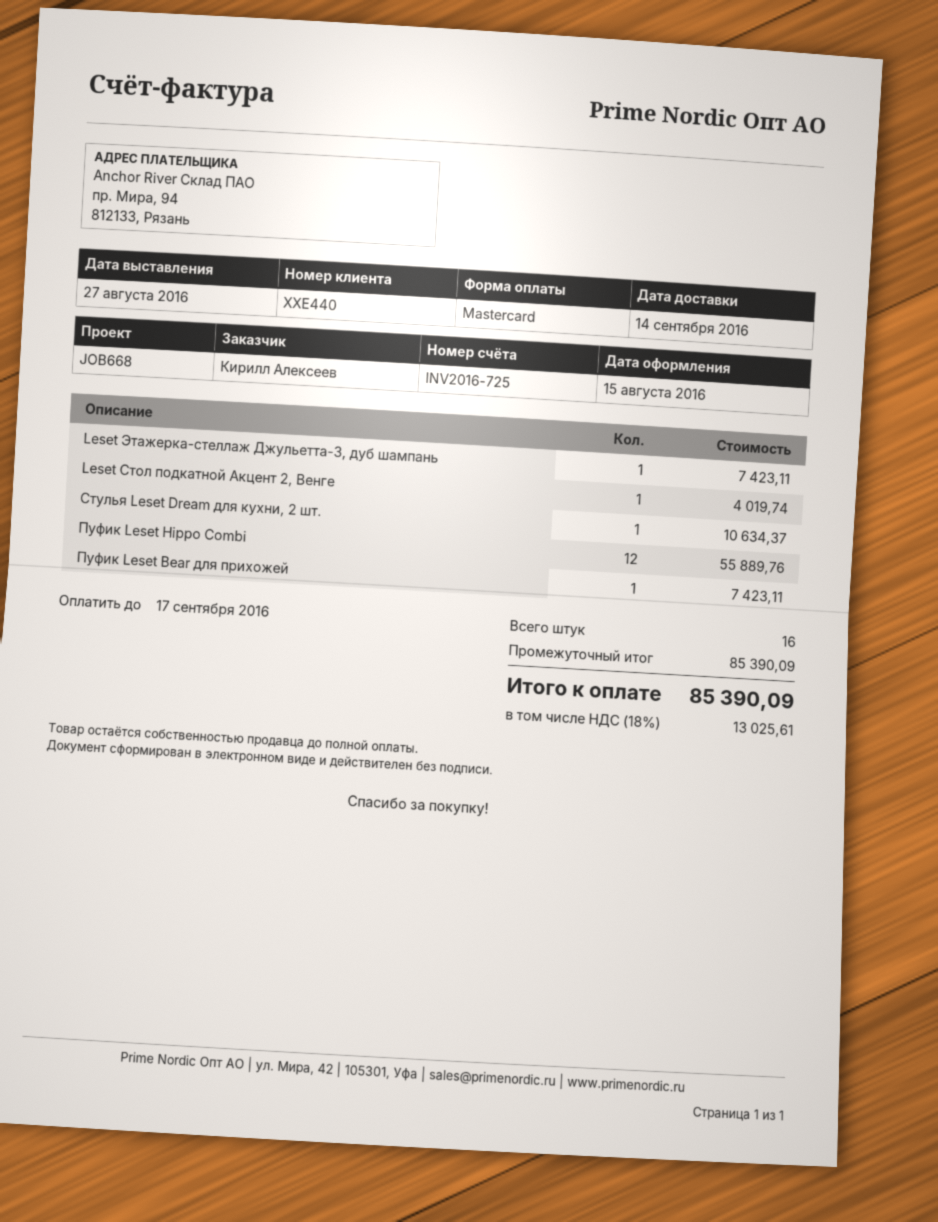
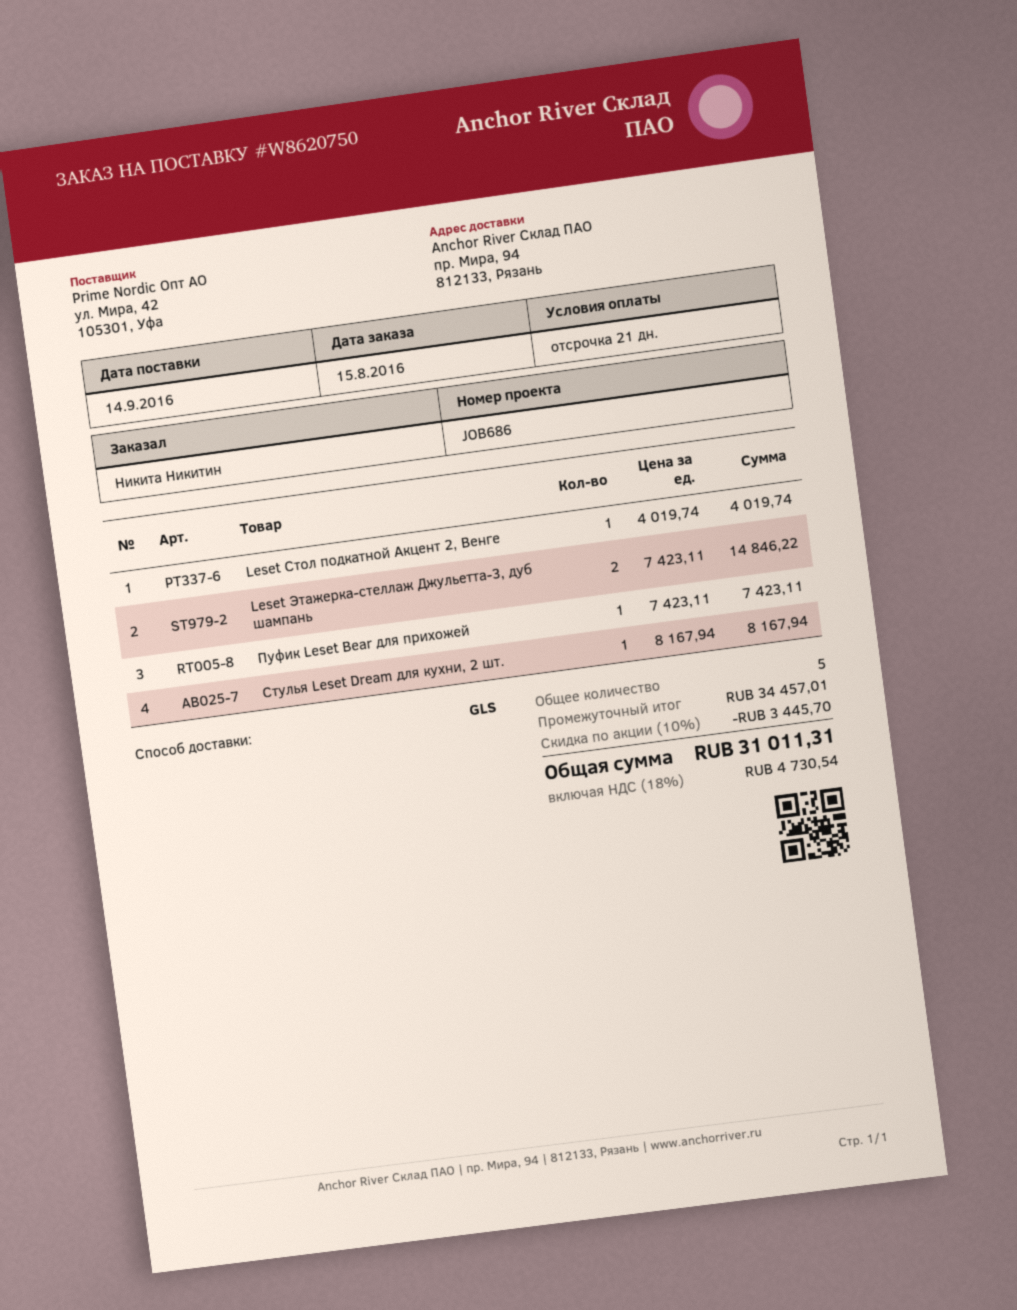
reference: JOB668 -> JOB686
ordered by: Кирилл Алексеев -> Никита Никитин
Leset Этажерка-стеллаж Джульетта-3, дуб шампань: 1 for 7423.11 -> 2 for 14846.22
Стулья Leset Dream для кухни, 2 шт.: 1 for 10634.37 -> 1 for 8167.94
Пуфик Leset Hippo Combi: 12 for 55889.76 -> none
total quantity: 16 -> 5
subtotal: 85390.09 -> 34457.01
discount: none -> 10% = 3445.70
tax: 18% = 13025.61 -> 18% = 4730.54
total: 85390.09 -> 31011.31

